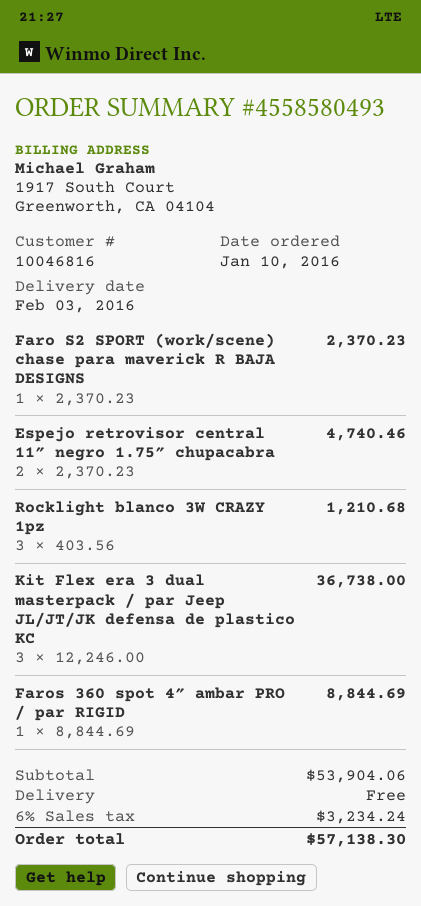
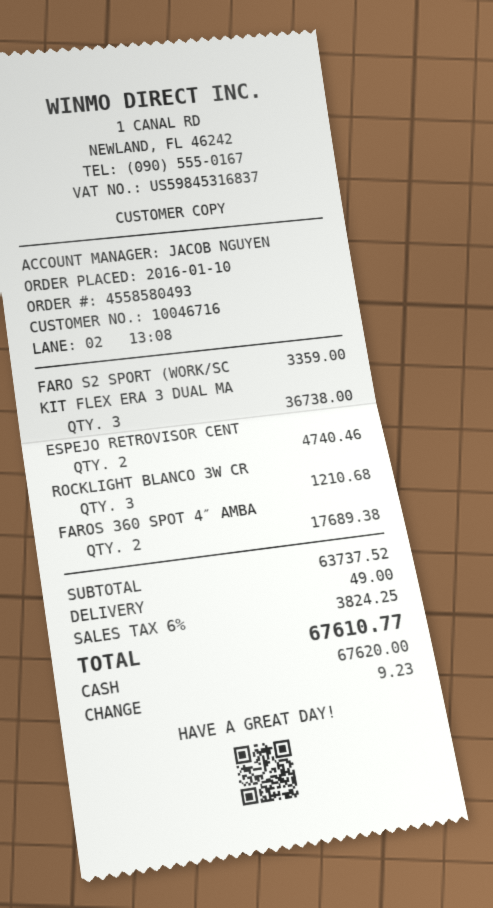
customer number: 10046816 -> 10046716
Faro S2 SPORT (work/scene) chase para maverick R BAJA DESIGNS: 1 for 2370.23 -> 1 for 3359.00
Faros 360 spot 4″ ambar PRO / par RIGID: 1 for 8844.69 -> 2 for 17689.38
subtotal: 53904.06 -> 63737.52
shipping: 0.00 -> 49.00
tax: 6% = 3234.24 -> 6% = 3824.25
total: 57138.30 -> 67610.77

